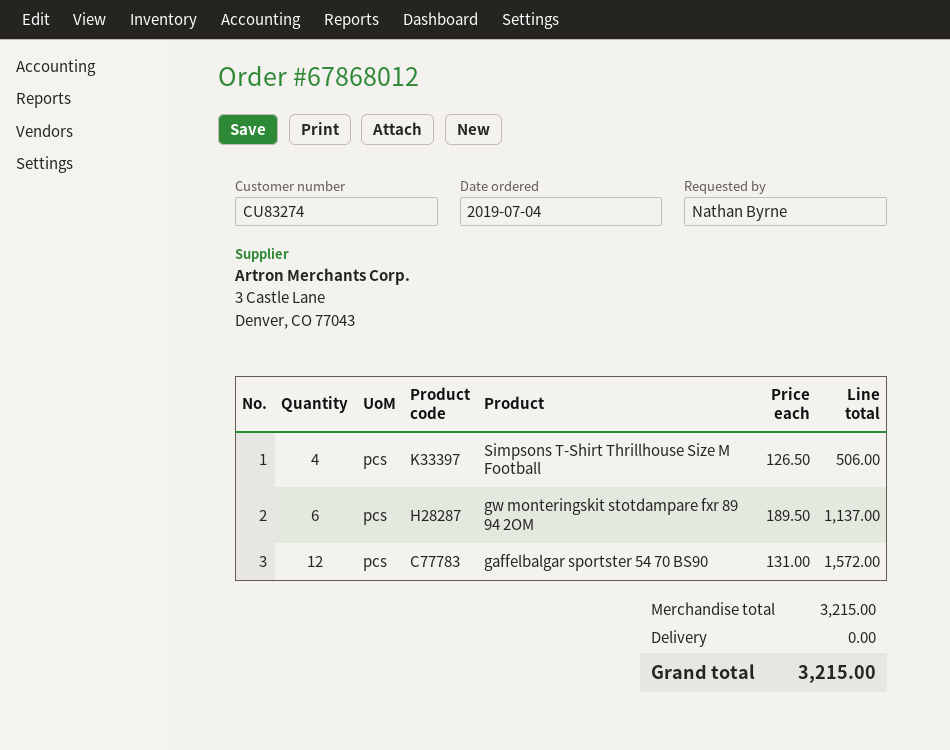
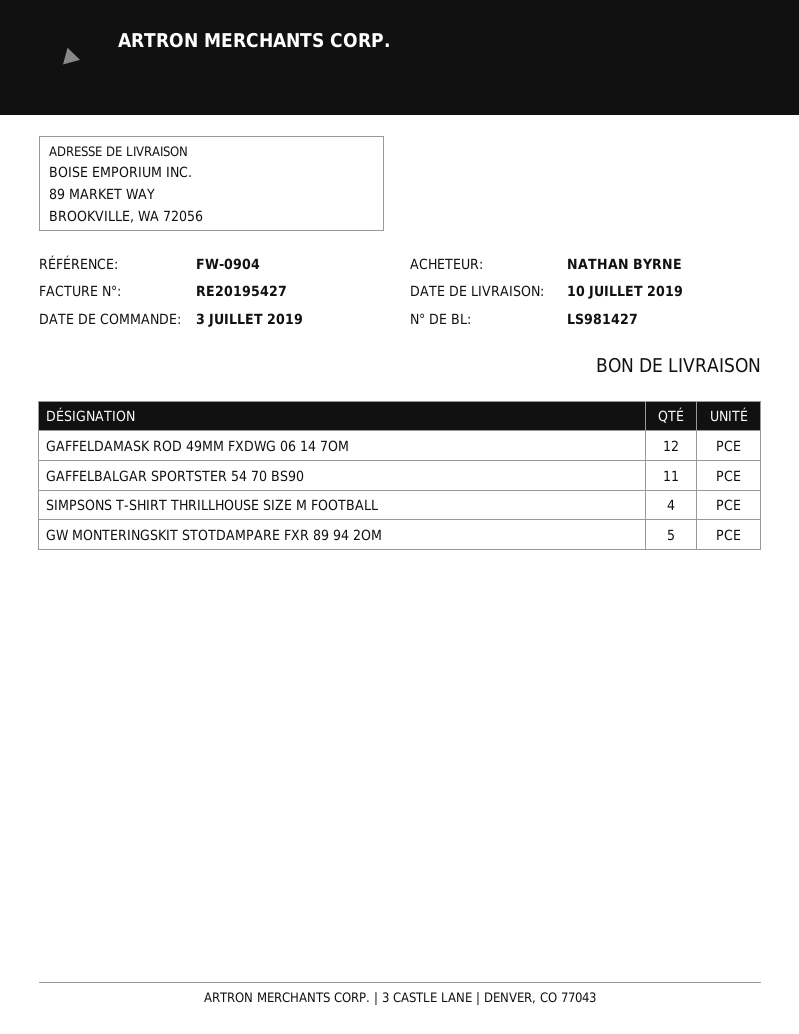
order date: 2019-07-04 -> 2019-07-03
gw monteringskit stotdampare fxr 89 94 2OM: 6 -> 5
gaffelbalgar sportster 54 70 BS90: 12 -> 11
GAFFELDAMASK ROD 49MM FXDWG 06 14 7OM: none -> 12

